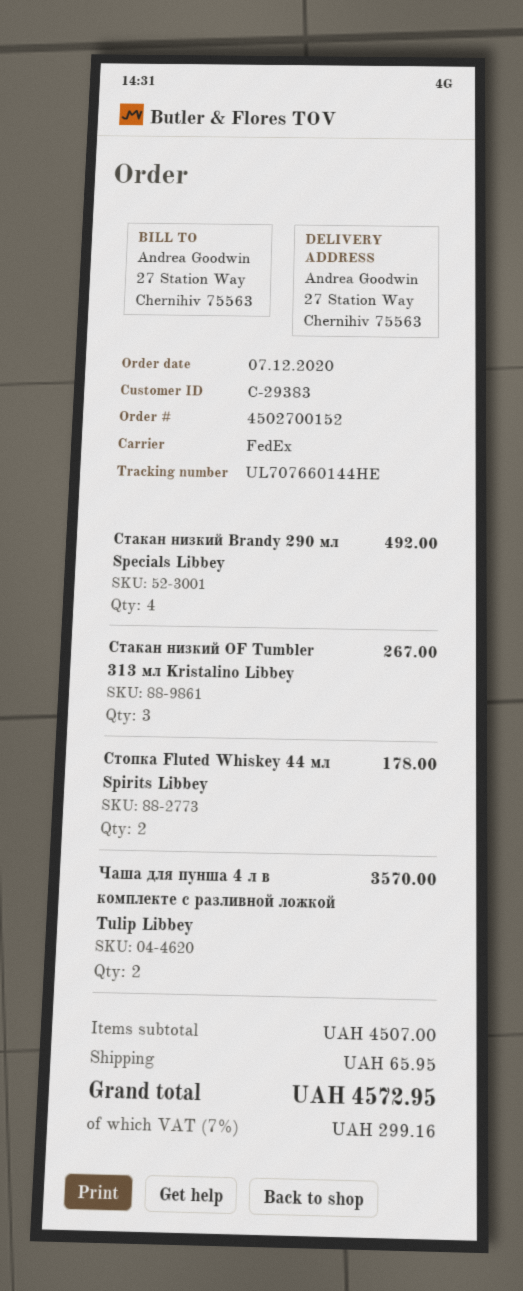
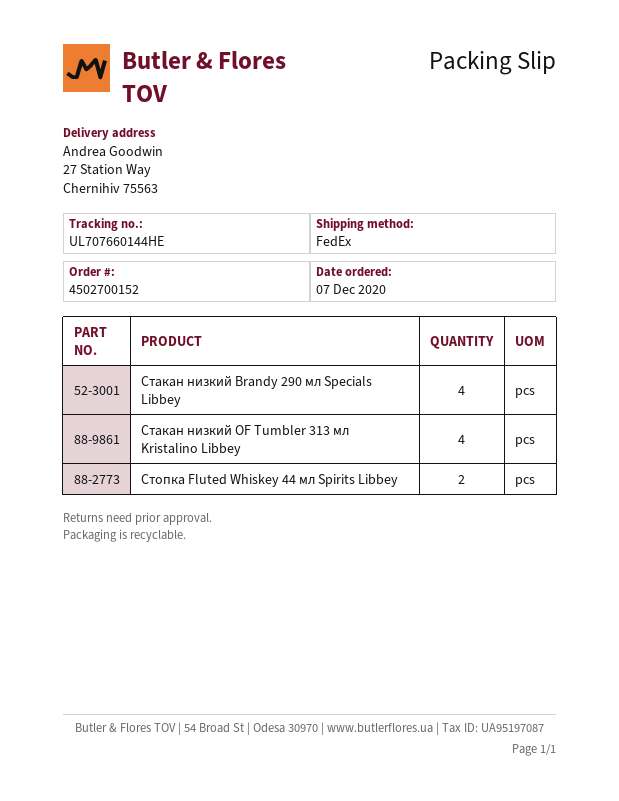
Стакан низкий OF Tumbler 313 мл Kristalino Libbey: 3 -> 4
Чаша для пунша 4 л в комплекте с разливной ложкой Tulip Libbey: 2 -> none

